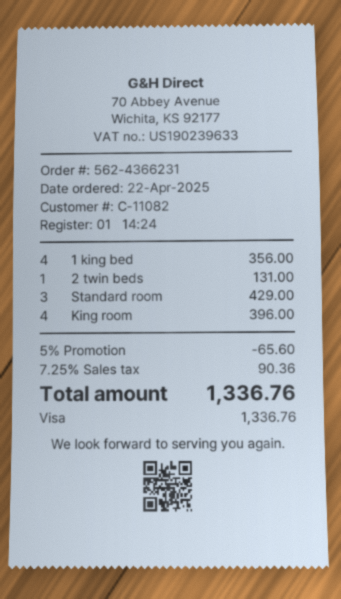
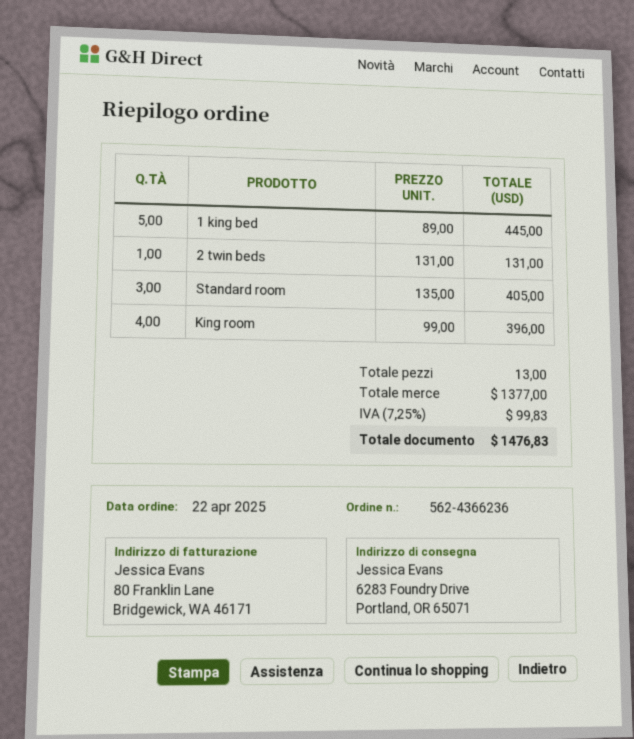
order number: 562-4366231 -> 562-4366236
1 king bed: 4 for 356.00 -> 5 for 445.00
Standard room: 3 for 429.00 -> 3 for 405.00
discount: 5% = 65.60 -> none
tax: 7.25% = 90.36 -> 7.25% = 99.83
total: 1336.76 -> 1476.83

